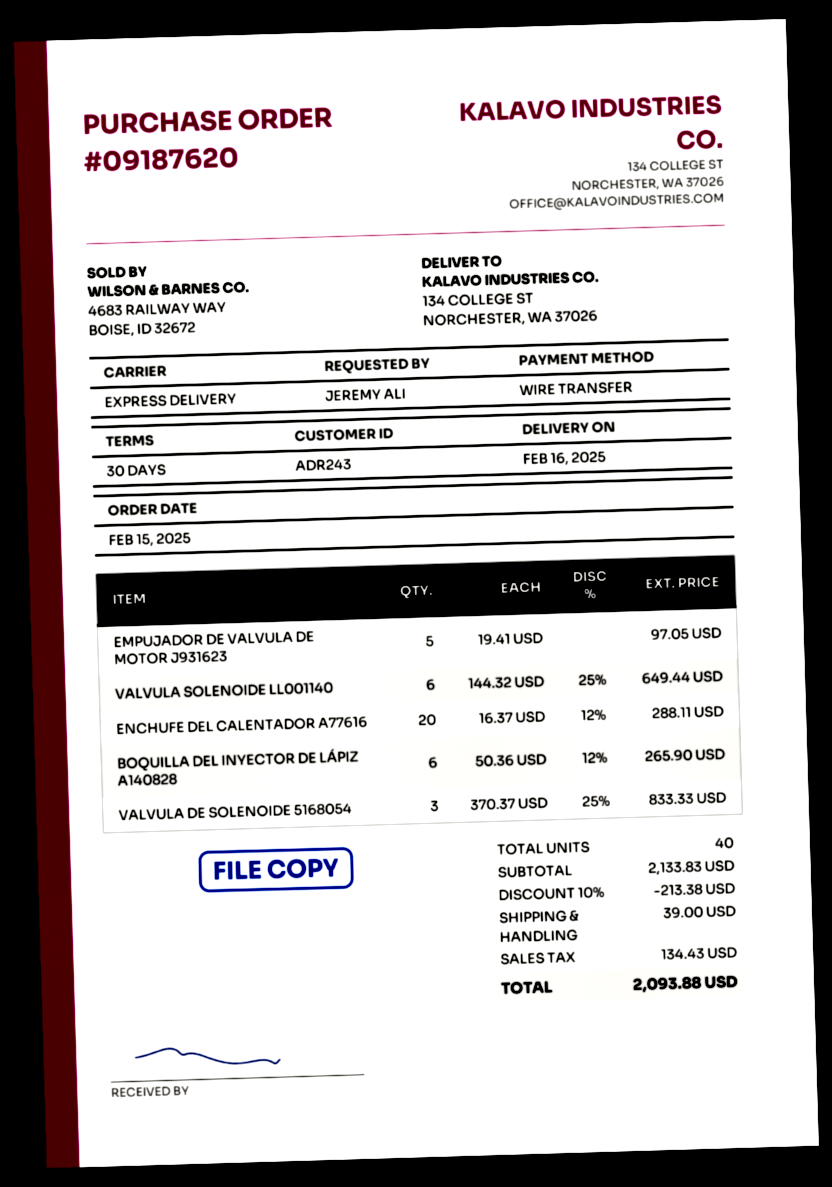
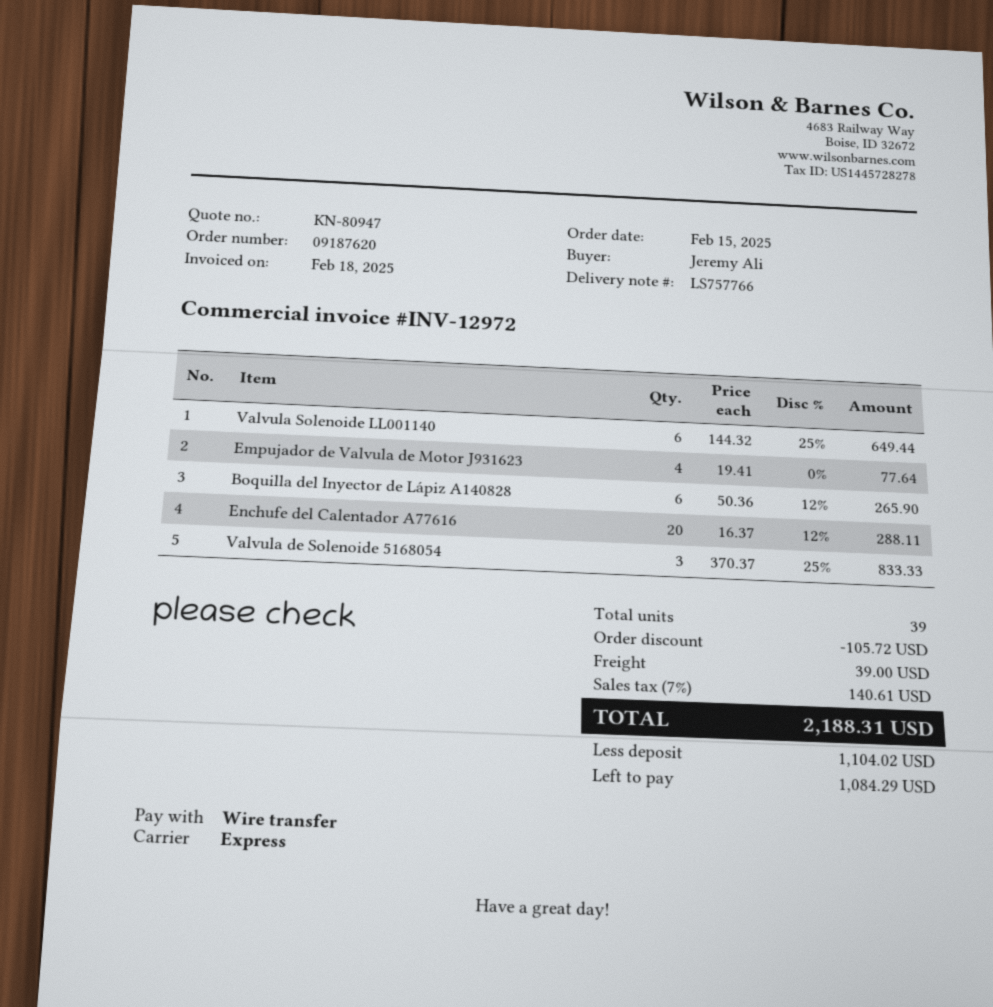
EMPUJADOR DE VALVULA DE MOTOR J931623: 5 x 19.41 = 97.05 -> 4 x 19.41 = 77.64
total quantity: 40 -> 39
discount: 213.38 -> 105.72
tax: 134.43 -> 140.61
total: 2093.88 -> 2188.31

